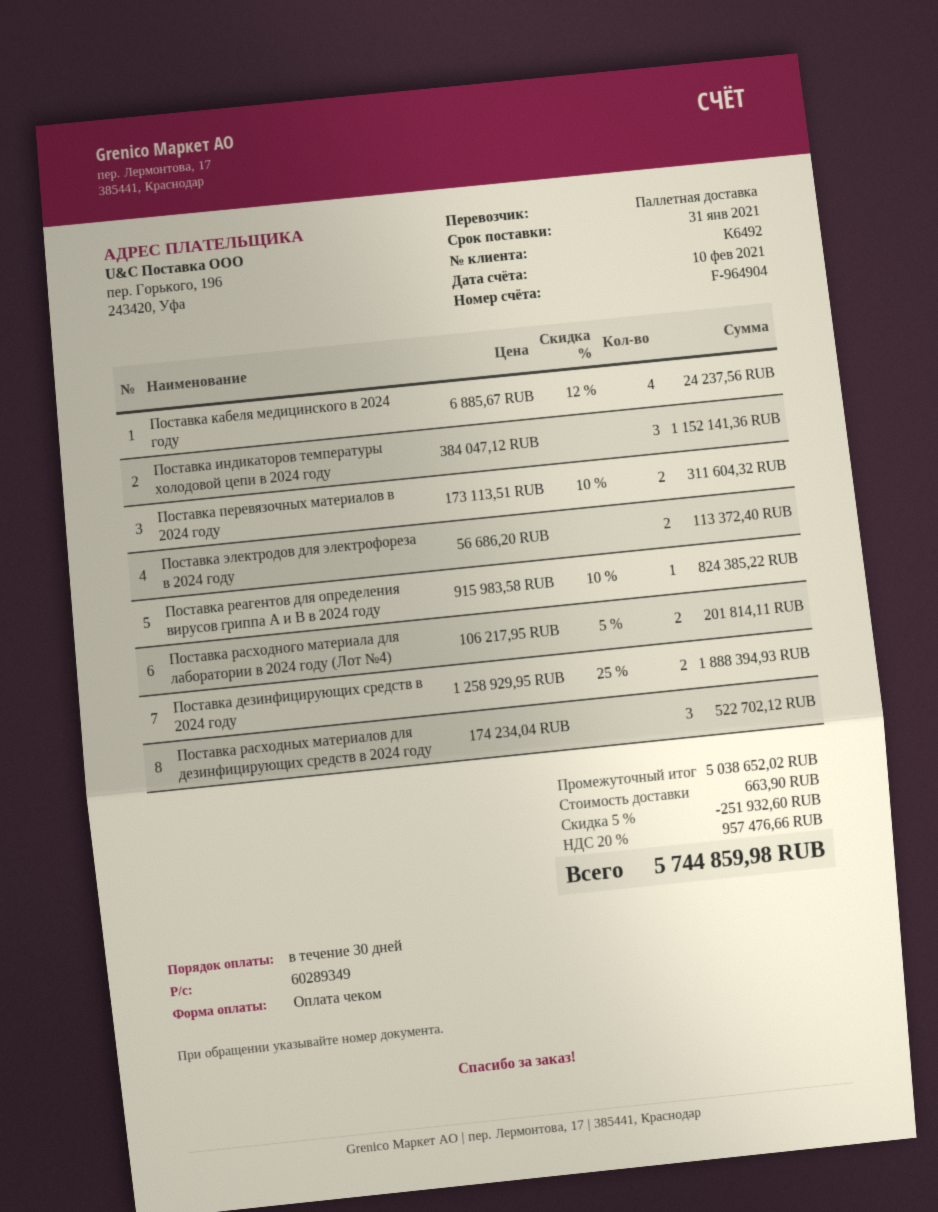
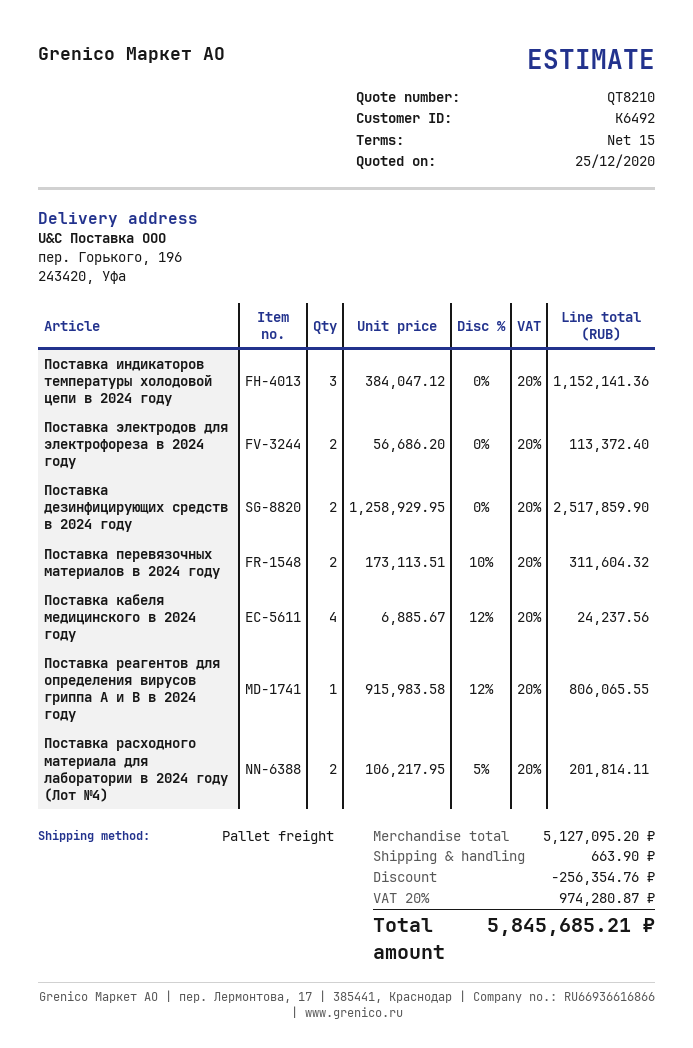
payment terms: 30 days -> 15 days
Поставка реагентов для определения вирусов гриппа А и В в 2024 году: 1 x 915983.58 - 10% = 824385.22 -> 1 x 915983.58 - 12% = 806065.55
Поставка дезинфицирующих средств в 2024 году: 2 x 1258929.95 - 25% = 1888394.93 -> 2 x 1258929.95 = 2517859.90
Поставка расходных материалов для дезинфицирующих средств в 2024 году: 3 x 174234.04 = 522702.12 -> none
subtotal: 5038652.02 -> 5127095.20
discount: 251932.60 -> 256354.76
tax: 20% = 957476.66 -> 20% = 974280.87
total: 5744859.98 -> 5845685.21

